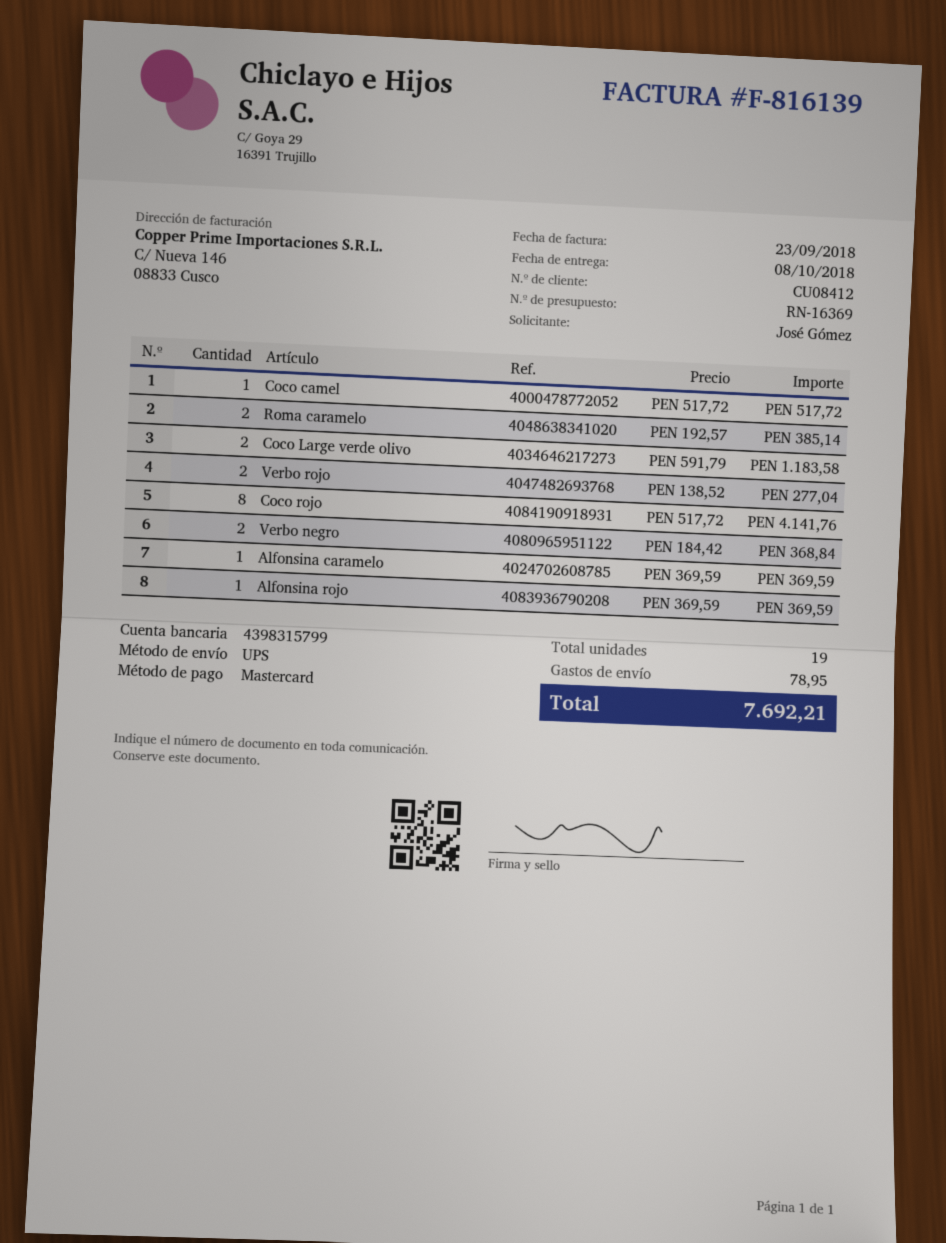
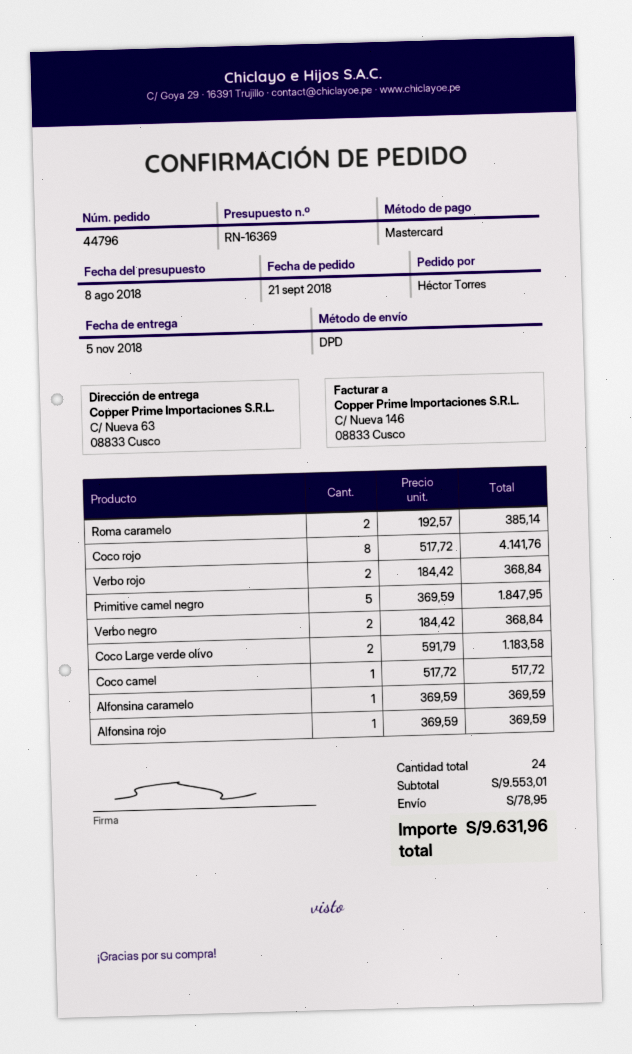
delivery date: 2018-10-08 -> 2018-11-05
ordered by: José Gómez -> Héctor Torres
shipping method: UPS -> DPD
Verbo rojo: 2 x 138.52 = 277.04 -> 2 x 184.42 = 368.84
Primitive camel negro: none -> 5 x 369.59 = 1847.95
total quantity: 19 -> 24
total: 7692.21 -> 9631.96

